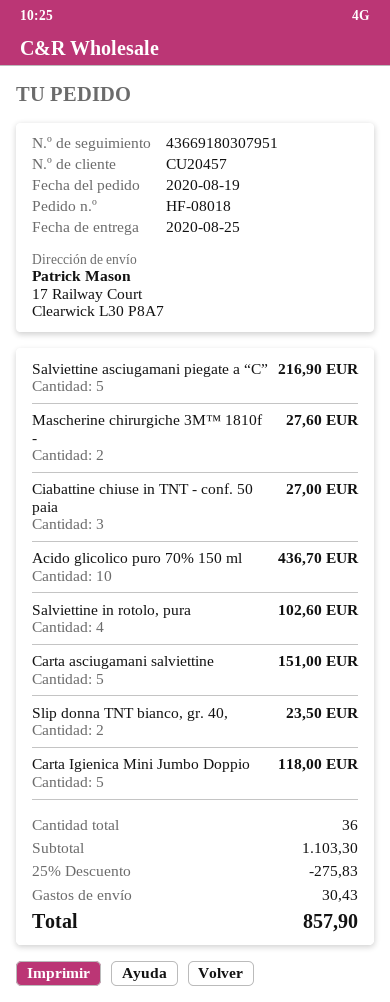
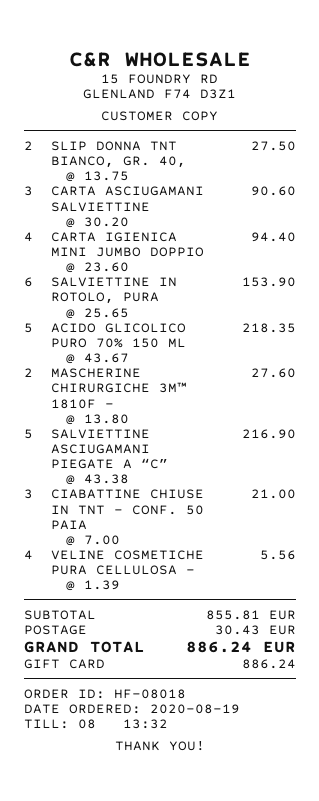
Ciabattine chiuse in TNT - conf. 50 paia: 3 for 27.00 -> 3 for 21.00
Acido glicolico puro 70% 150 ml: 10 for 436.70 -> 5 for 218.35
Salviettine in rotolo, pura: 4 for 102.60 -> 6 for 153.90
Carta asciugamani salviettine: 5 for 151.00 -> 3 for 90.60
Slip donna TNT bianco, gr. 40,: 2 for 23.50 -> 2 for 27.50
Carta Igienica Mini Jumbo Doppio: 5 for 118.00 -> 4 for 94.40
VELINE COSMETICHE PURA CELLULOSA -: none -> 4 for 5.56
subtotal: 1103.30 -> 855.81
discount: 25% = 275.83 -> none
total: 857.90 -> 886.24

